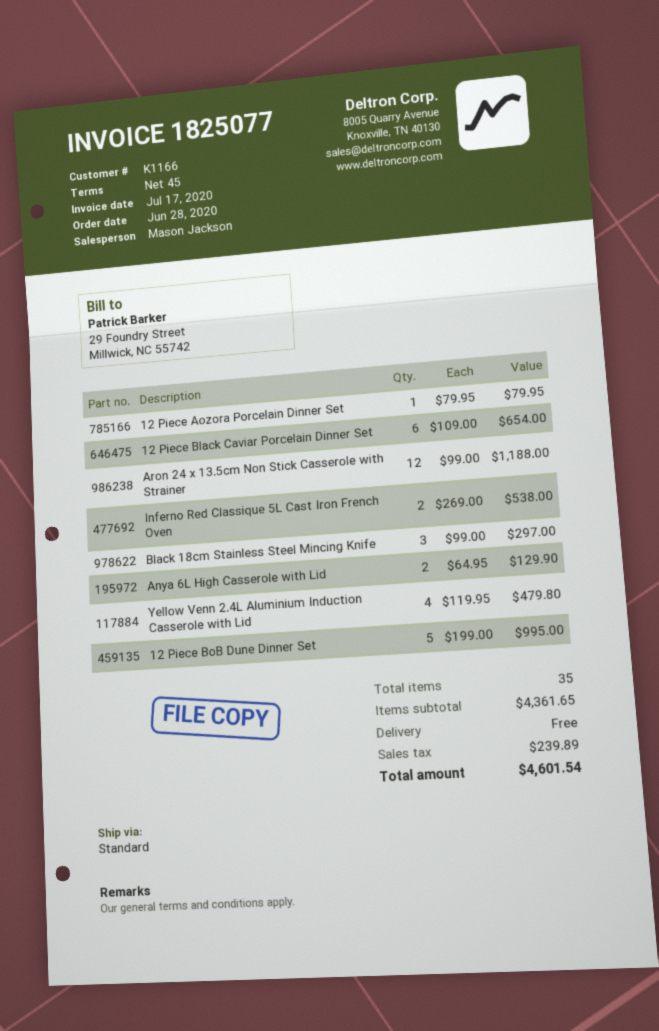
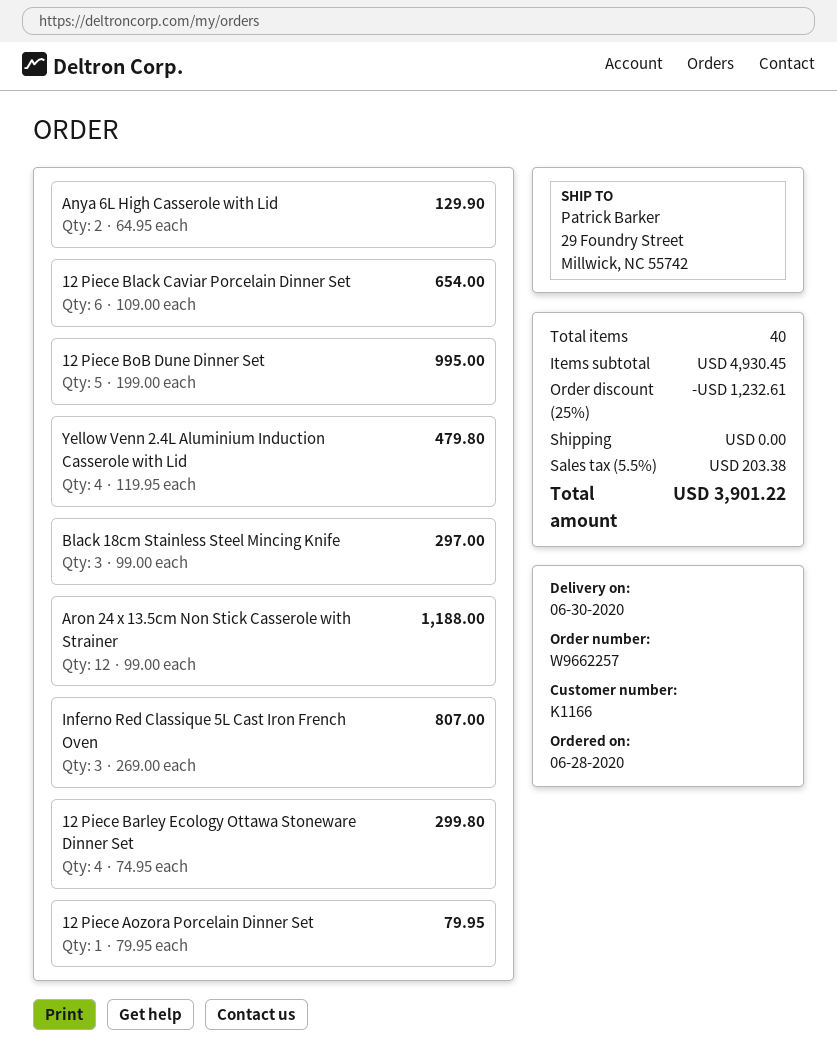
Inferno Red Classique 5L Cast Iron French Oven: 2 x 269.00 = 538.00 -> 3 x 269.00 = 807.00
12 Piece Barley Ecology Ottawa Stoneware Dinner Set: none -> 4 x 74.95 = 299.80
total quantity: 35 -> 40
subtotal: 4361.65 -> 4930.45
discount: none -> 25% = 1232.61
tax: 239.89 -> 203.38
total: 4601.54 -> 3901.22

